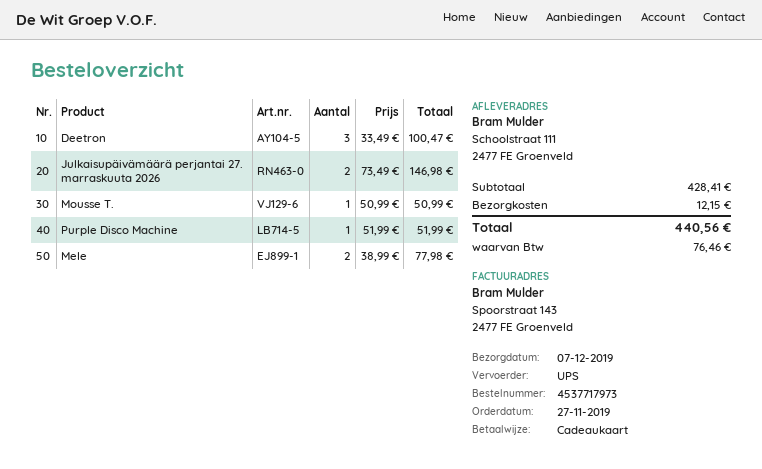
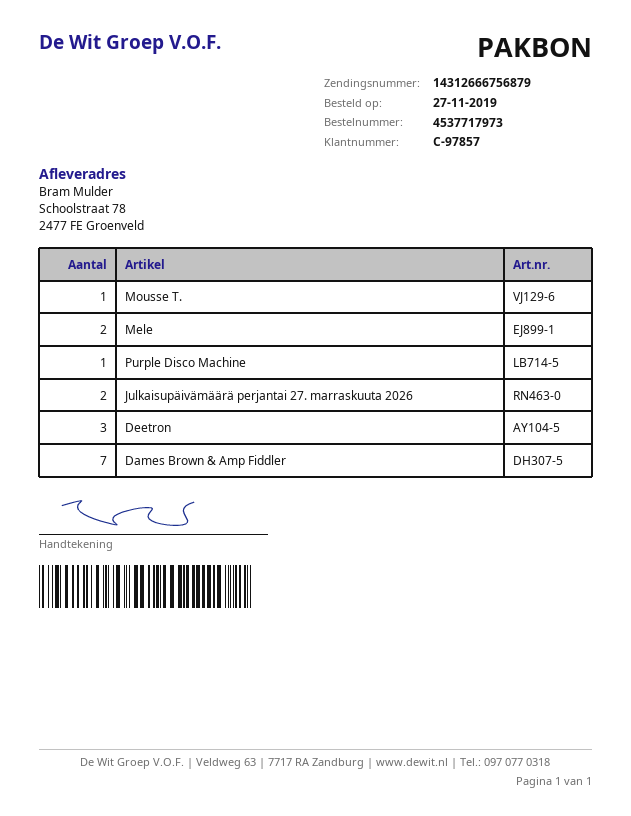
ship to: Schoolstraat 111, 2477 FE Groenveld -> Schoolstraat 78, 2477 FE Groenveld
Dames Brown & Amp Fiddler: none -> 7

